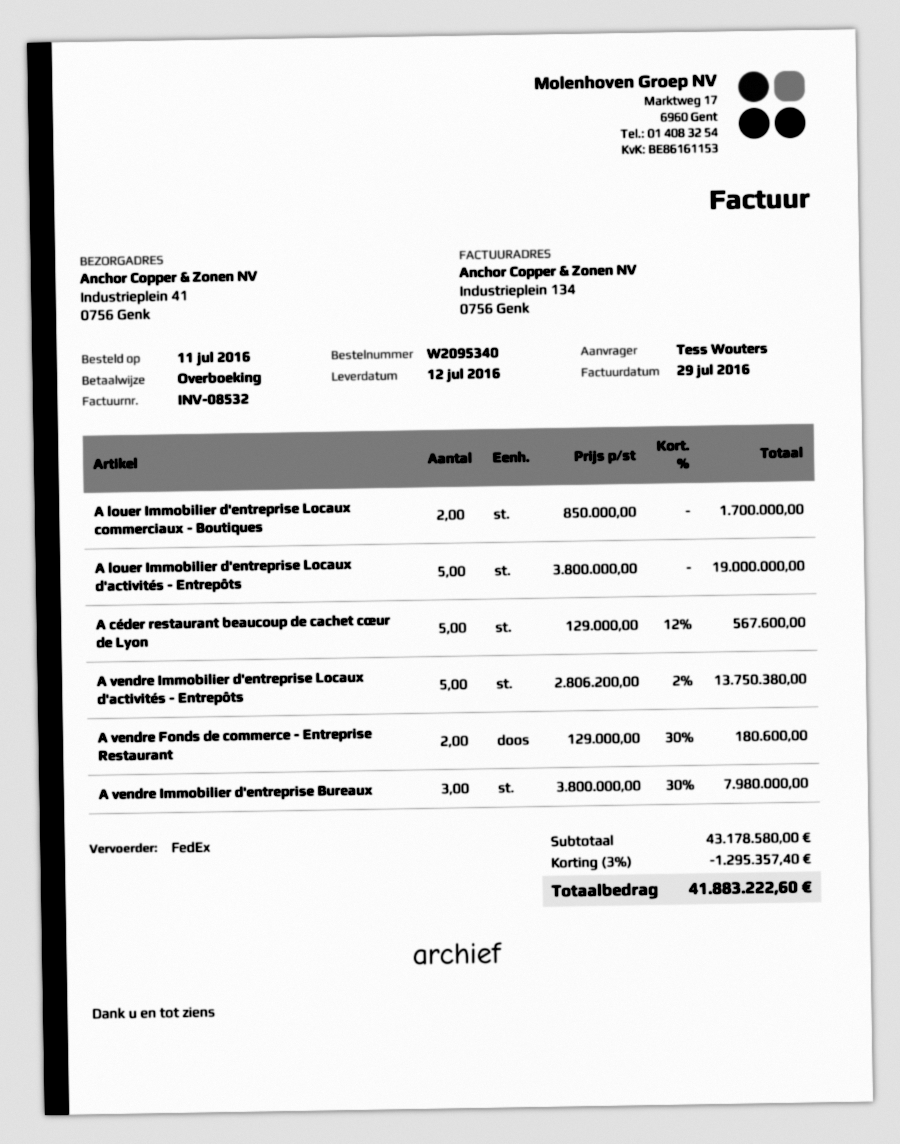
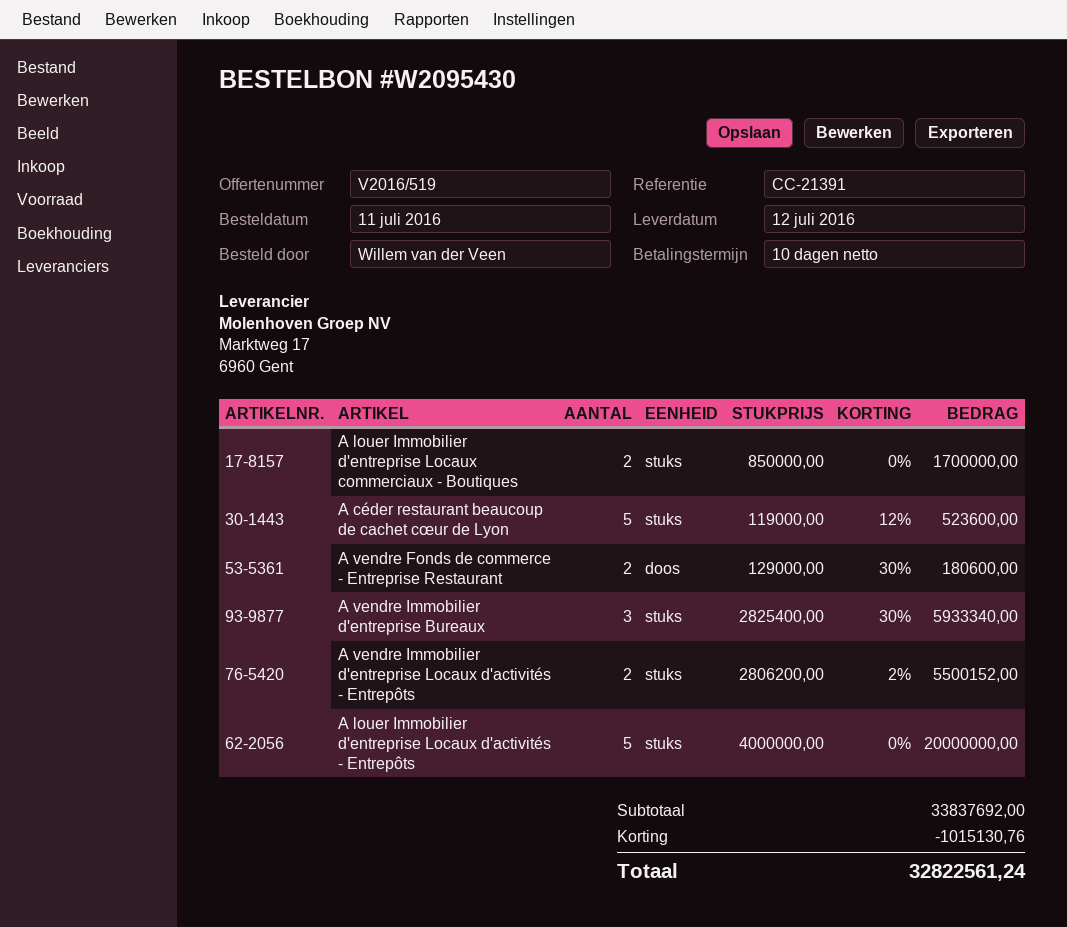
order number: W2095340 -> W2095430
ordered by: Tess Wouters -> Willem van der Veen
A louer Immobilier d'entreprise Locaux d'activités - Entrepôts: 5 x 3800000.00 = 19000000.00 -> 5 x 4000000.00 = 20000000.00
A céder restaurant beaucoup de cachet cœur de Lyon: 5 x 129000.00 - 12% = 567600.00 -> 5 x 119000.00 - 12% = 523600.00
A vendre Immobilier d'entreprise Locaux d'activités - Entrepôts: 5 x 2806200.00 - 2% = 13750380.00 -> 2 x 2806200.00 - 2% = 5500152.00
A vendre Immobilier d'entreprise Bureaux: 3 x 3800000.00 - 30% = 7980000.00 -> 3 x 2825400.00 - 30% = 5933340.00
subtotal: 43178580.00 -> 33837692.00
discount: 1295357.40 -> 1015130.76
total: 41883222.60 -> 32822561.24

